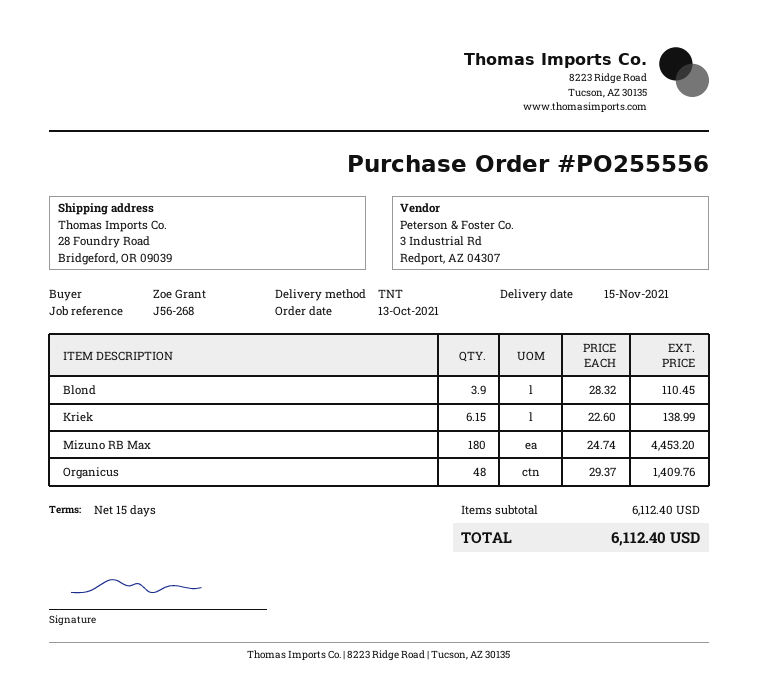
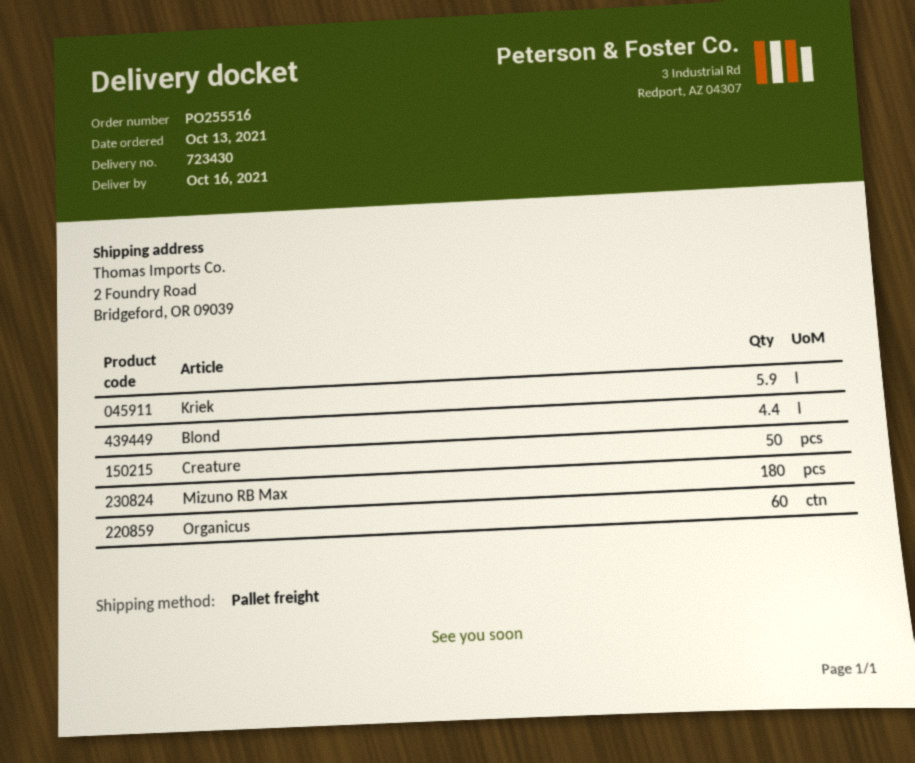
order number: PO255556 -> PO255516
delivery date: 2021-11-15 -> 2021-10-16
shipping method: TNT -> pallet freight
ship to: 28 Foundry Road, Bridgeford, OR 09039 -> 2 Foundry Road, Bridgeford, OR 09039
Blond: 3.9 -> 4.4
Kriek: 6.15 -> 5.9
Organicus: 48 -> 60
Creature: none -> 50

